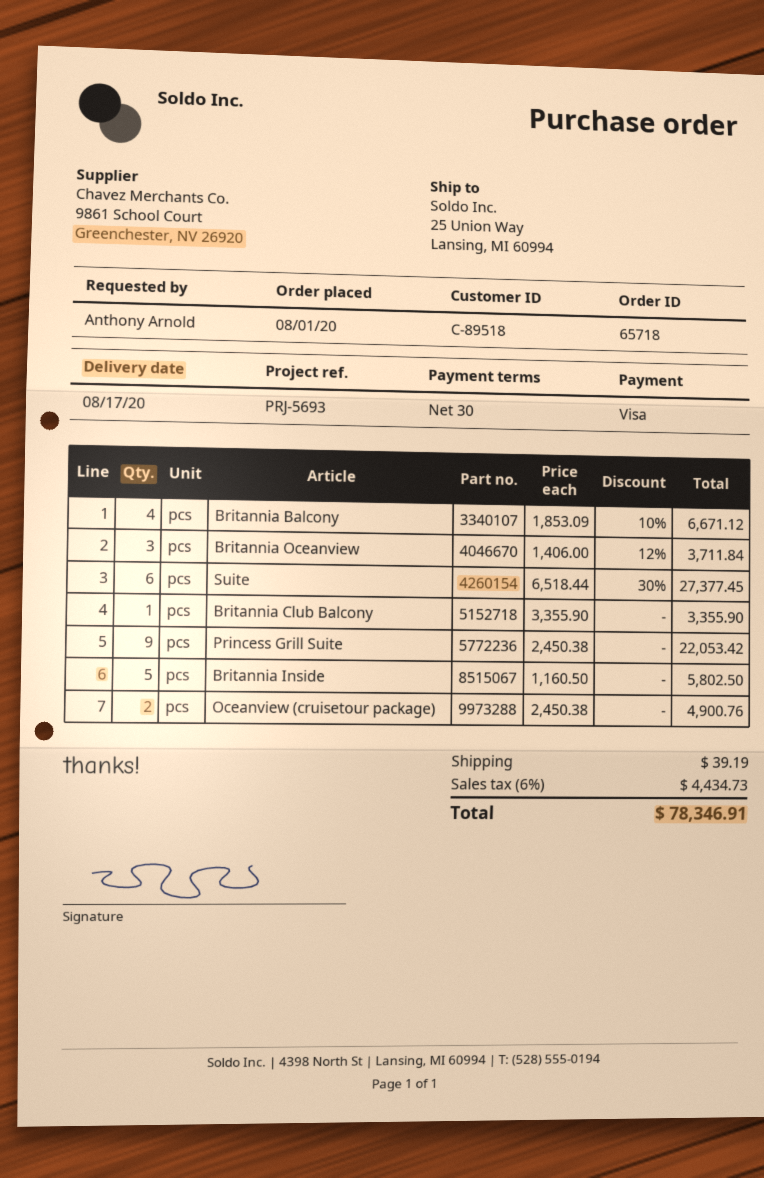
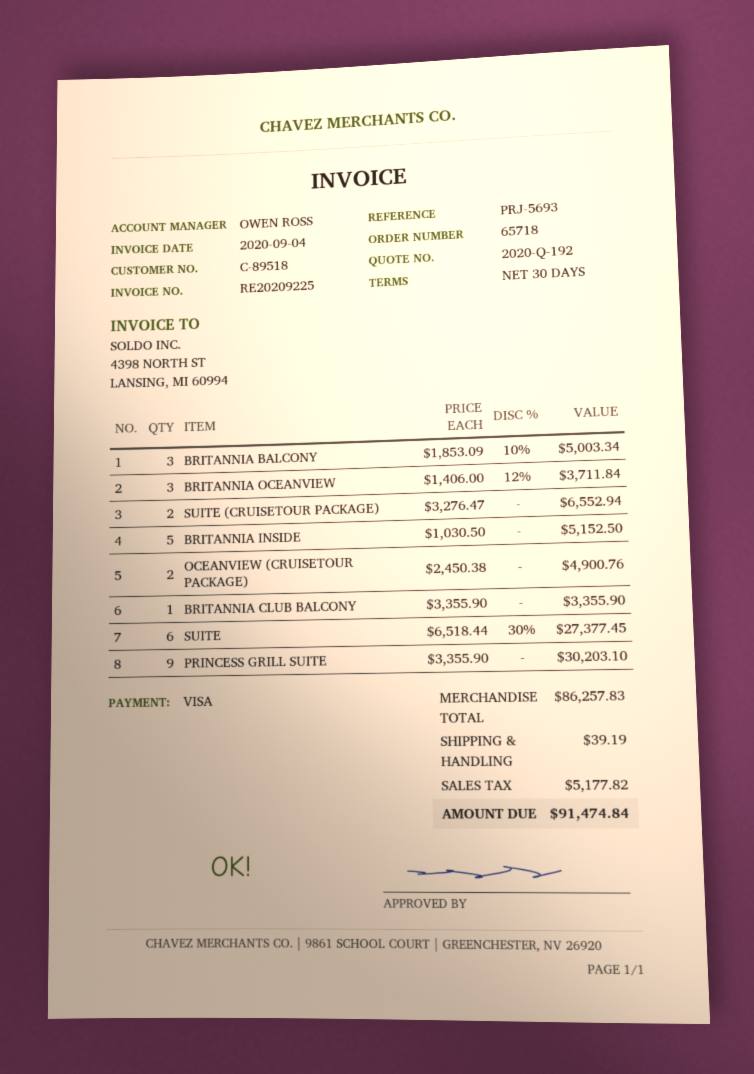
Britannia Balcony: 4 x 1853.09 - 10% = 6671.12 -> 3 x 1853.09 - 10% = 5003.34
Princess Grill Suite: 9 x 2450.38 = 22053.42 -> 9 x 3355.90 = 30203.10
Britannia Inside: 5 x 1160.50 = 5802.50 -> 5 x 1030.50 = 5152.50
SUITE (CRUISETOUR PACKAGE): none -> 2 x 3276.47 = 6552.94
tax: 4434.73 -> 5177.82
total: 78346.91 -> 91474.84

